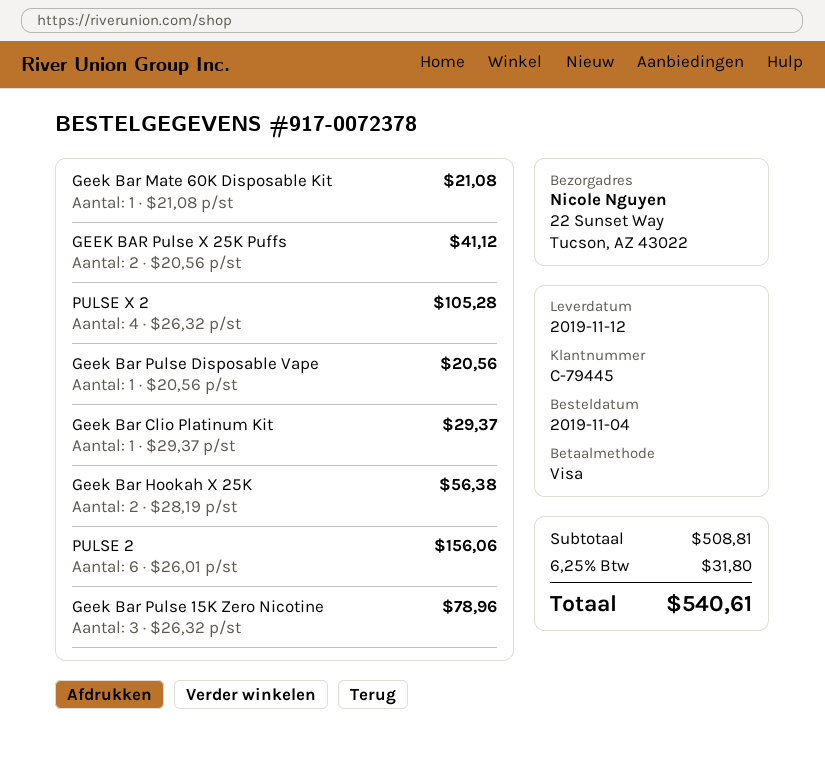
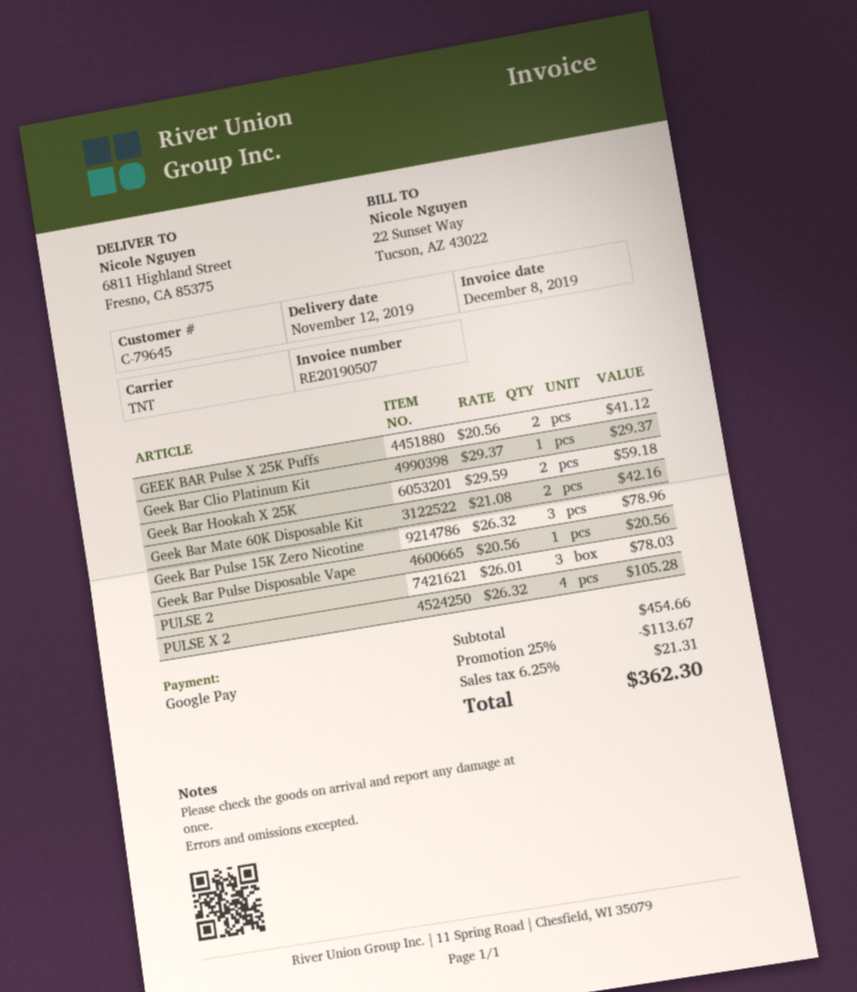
customer number: C-79445 -> C-79645
payment method: Visa -> Google Pay
ship to: 22 Sunset Way, Tucson, AZ 43022 -> 6811 Highland Street, Fresno, CA 85375
Geek Bar Mate 60K Disposable Kit: 1 x 21.08 = 21.08 -> 2 x 21.08 = 42.16
Geek Bar Hookah X 25K: 2 x 28.19 = 56.38 -> 2 x 29.59 = 59.18
PULSE 2: 6 x 26.01 = 156.06 -> 3 x 26.01 = 78.03
subtotal: 508.81 -> 454.66
discount: none -> 25% = 113.67
tax: 6.25% = 31.80 -> 6.25% = 21.31
total: 540.61 -> 362.30

